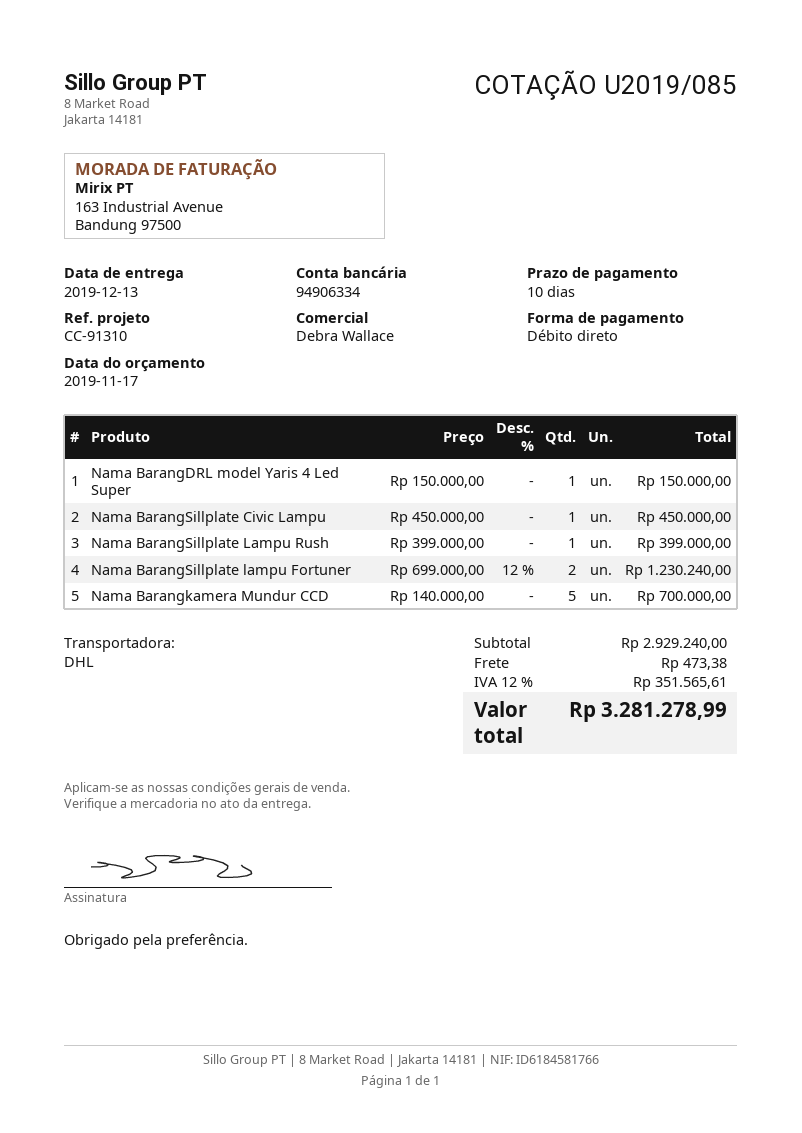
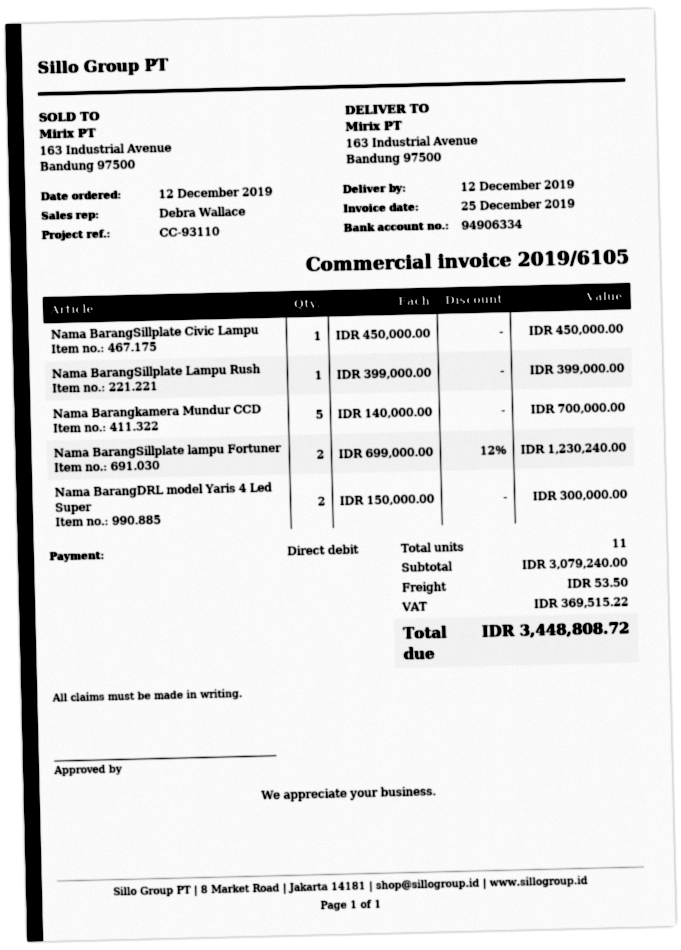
delivery date: 2019-12-13 -> 2019-12-12
reference: CC-91310 -> CC-93110
Nama BarangDRL model Yaris 4 Led Super: 1 x 150000.00 = 150000.00 -> 2 x 150000.00 = 300000.00
subtotal: 2929240.00 -> 3079240.00
shipping: 473.38 -> 53.50
tax: 351565.61 -> 369515.22
total: 3281278.99 -> 3448808.72

